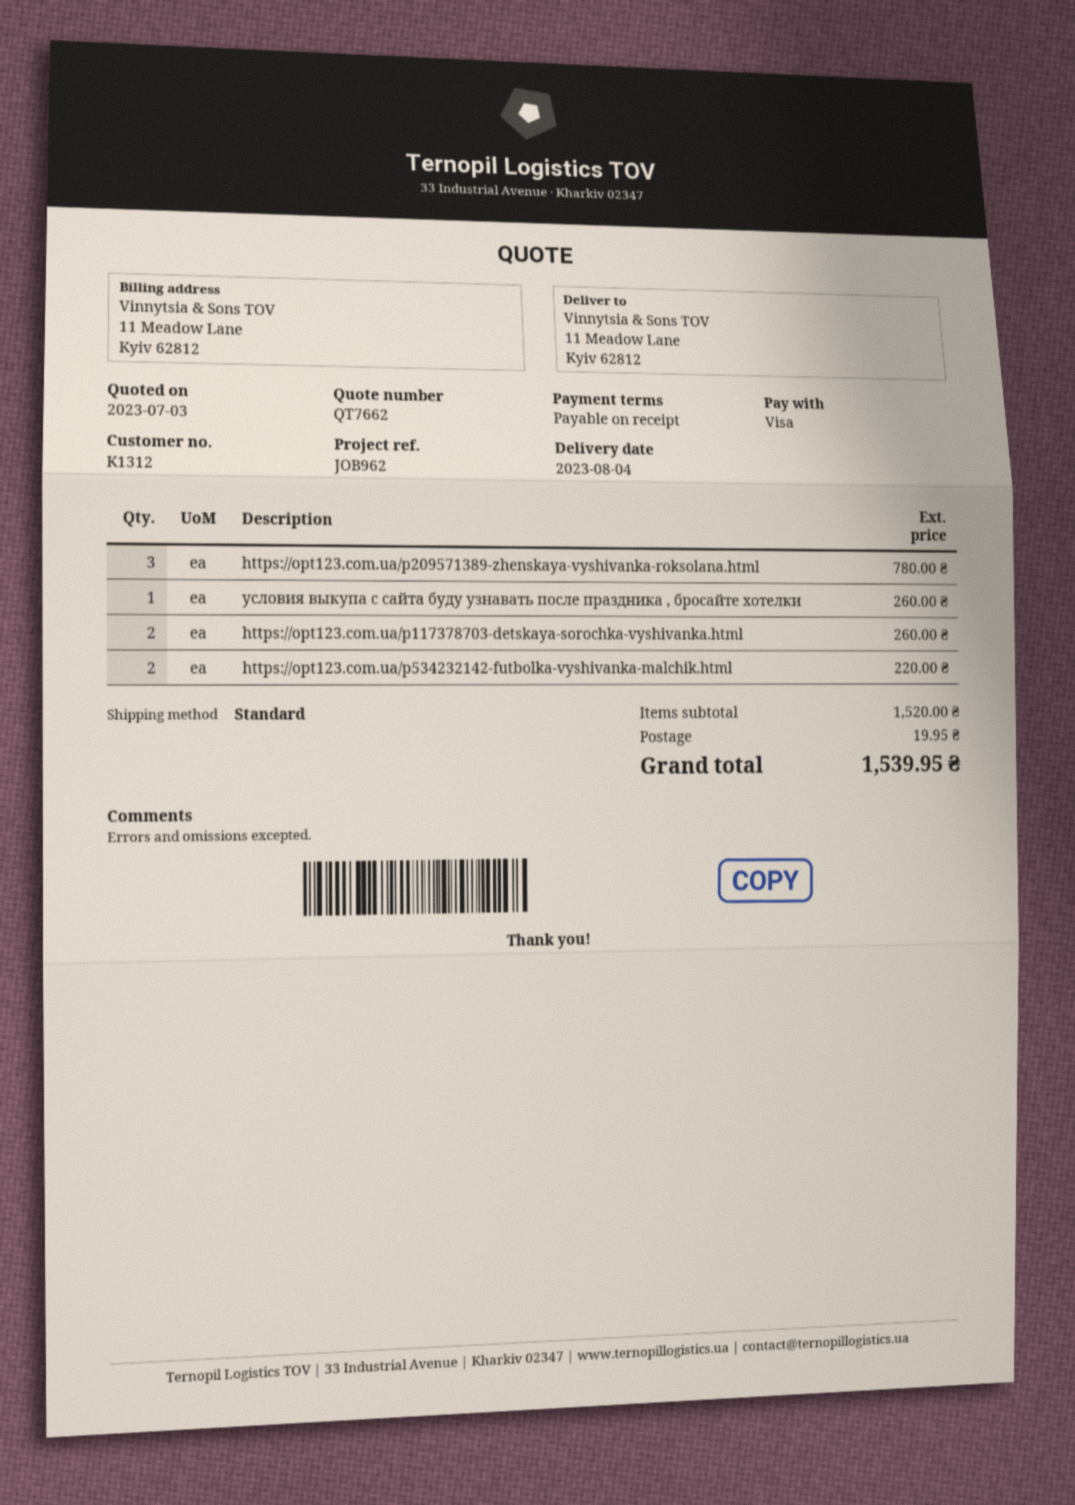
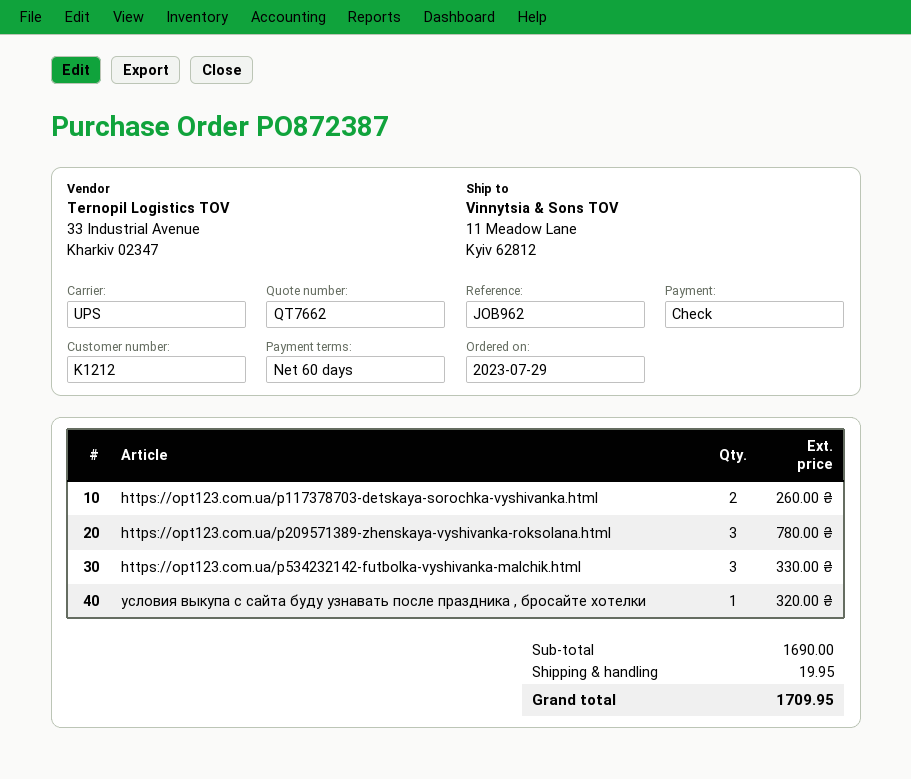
payment terms: on receipt -> 60 days
customer number: K1312 -> K1212
payment method: Visa -> cheque
shipping method: standard -> UPS
условия выкупа с сайта буду узнавать после праздника , бросайте хотелки: 1 for 260.00 -> 1 for 320.00
https://opt123.com.ua/p534232142-futbolka-vyshivanka-malchik.html: 2 for 220.00 -> 3 for 330.00
subtotal: 1520.00 -> 1690.00
total: 1539.95 -> 1709.95

